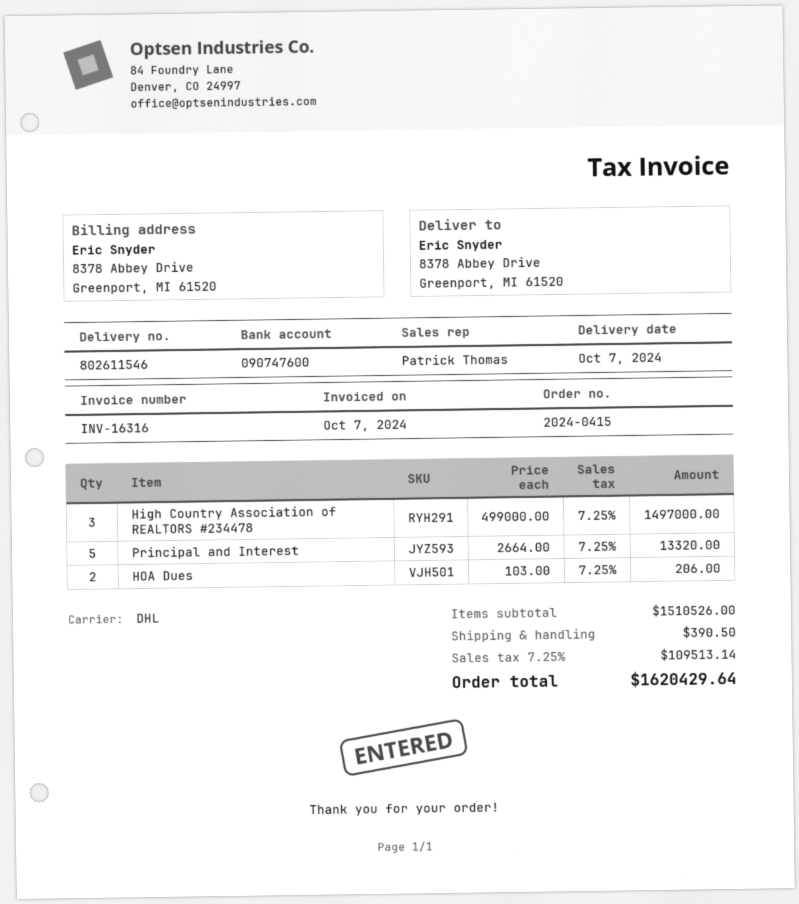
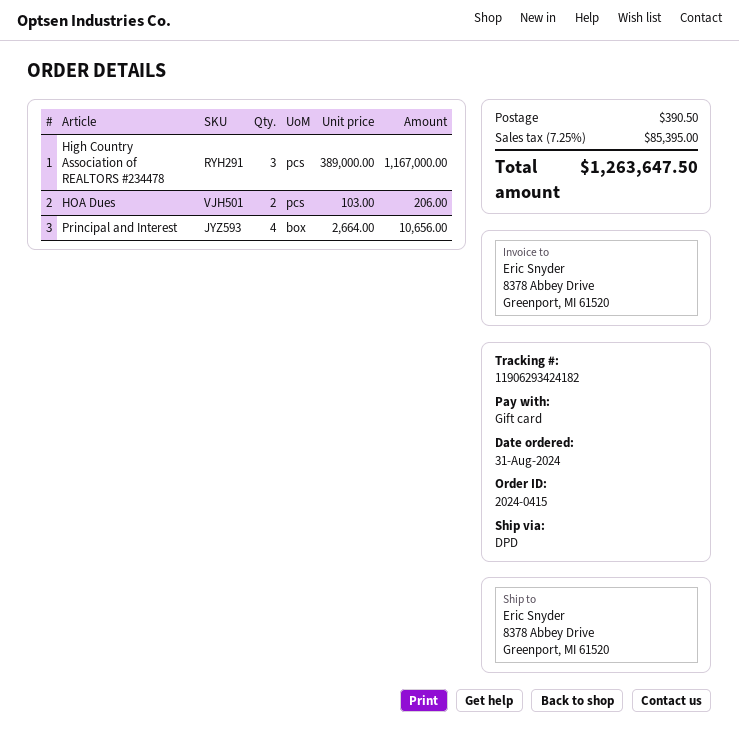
shipping method: DHL -> DPD
High Country Association of REALTORS #234478: 3 x 499000.00 = 1497000.00 -> 3 x 389000.00 = 1167000.00
Principal and Interest: 5 x 2664.00 = 13320.00 -> 4 x 2664.00 = 10656.00
tax: 7.25% = 109513.14 -> 7.25% = 85395.00
total: 1620429.64 -> 1263647.50

